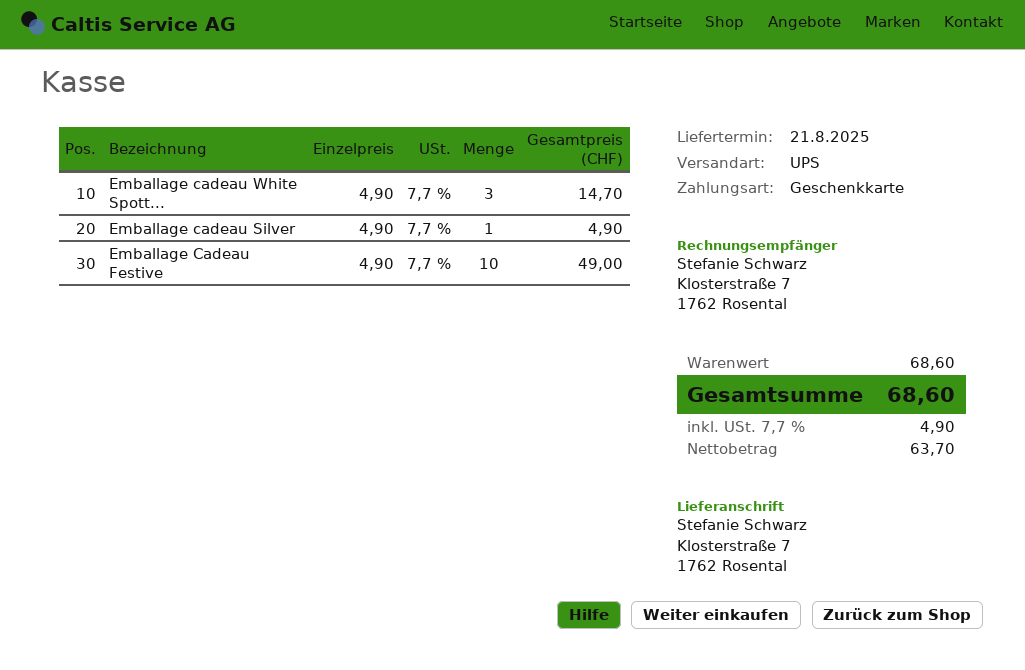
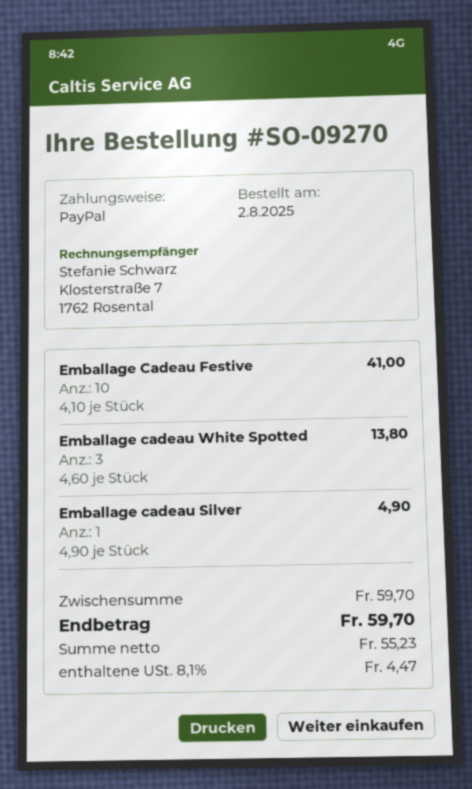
payment method: gift card -> PayPal
Emballage cadeau White Spott...: 3 x 4.90 = 14.70 -> 3 x 4.60 = 13.80
Emballage Cadeau Festive: 10 x 4.90 = 49.00 -> 10 x 4.10 = 41.00
subtotal: 68.60 -> 59.70
net: 63.70 -> 55.23
tax: 7.7% = 4.90 -> 8.1% = 4.47
total: 68.60 -> 59.70

